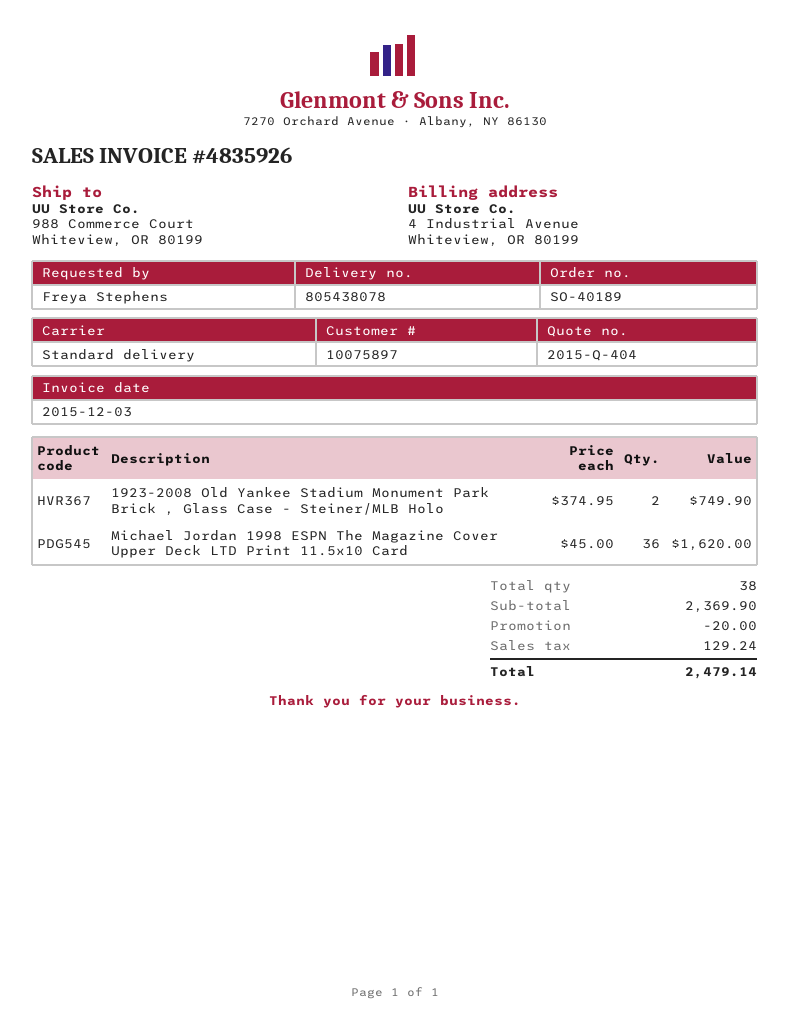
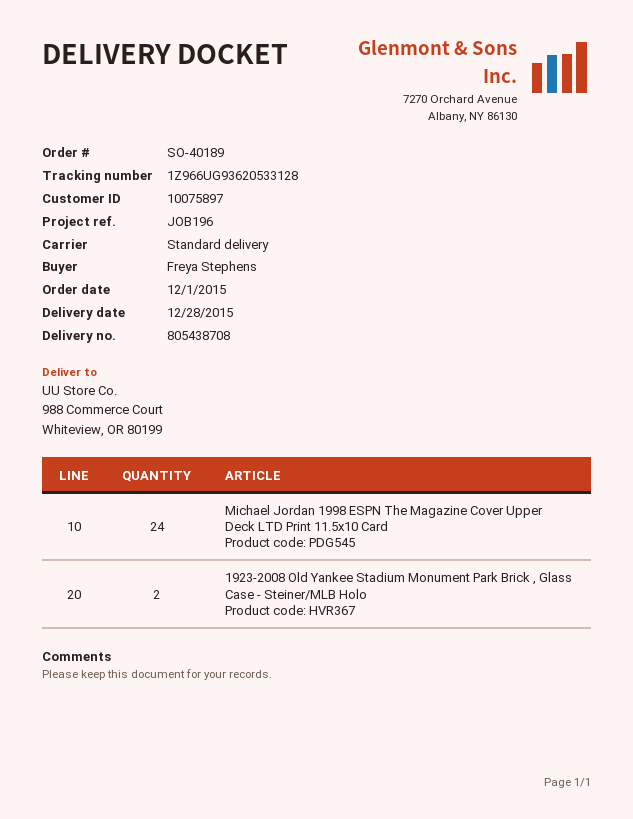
delivery note number: 805438078 -> 805438708
Michael Jordan 1998 ESPN The Magazine Cover Upper Deck LTD Print 11.5x10 Card: 36 -> 24

